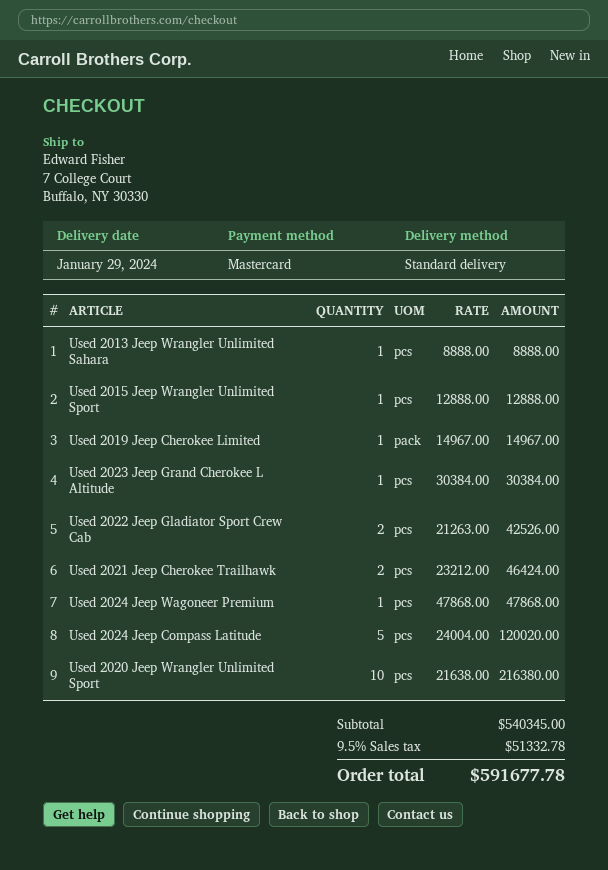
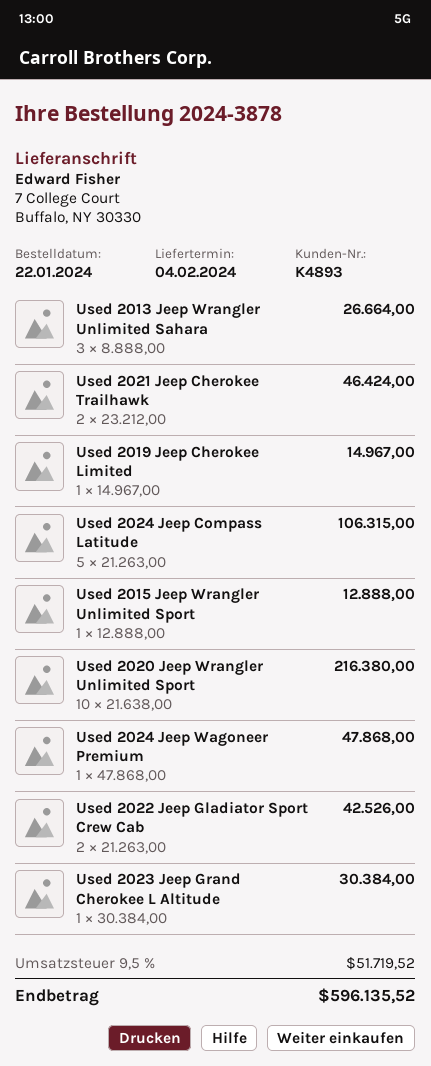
delivery date: 2024-01-29 -> 2024-02-04
Used 2013 Jeep Wrangler Unlimited Sahara: 1 x 8888.00 = 8888.00 -> 3 x 8888.00 = 26664.00
Used 2024 Jeep Compass Latitude: 5 x 24004.00 = 120020.00 -> 5 x 21263.00 = 106315.00
tax: 9.5% = 51332.78 -> 9.5% = 51719.52
total: 591677.78 -> 596135.52

